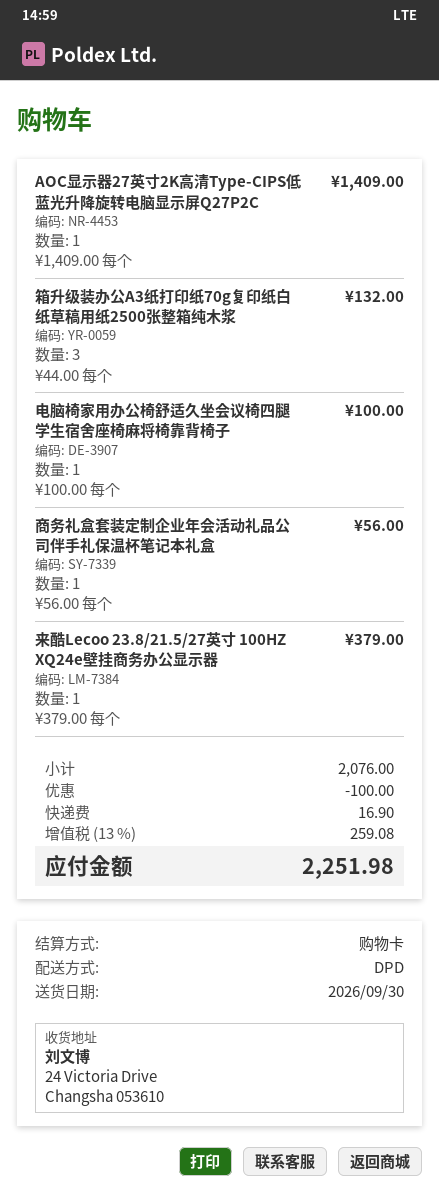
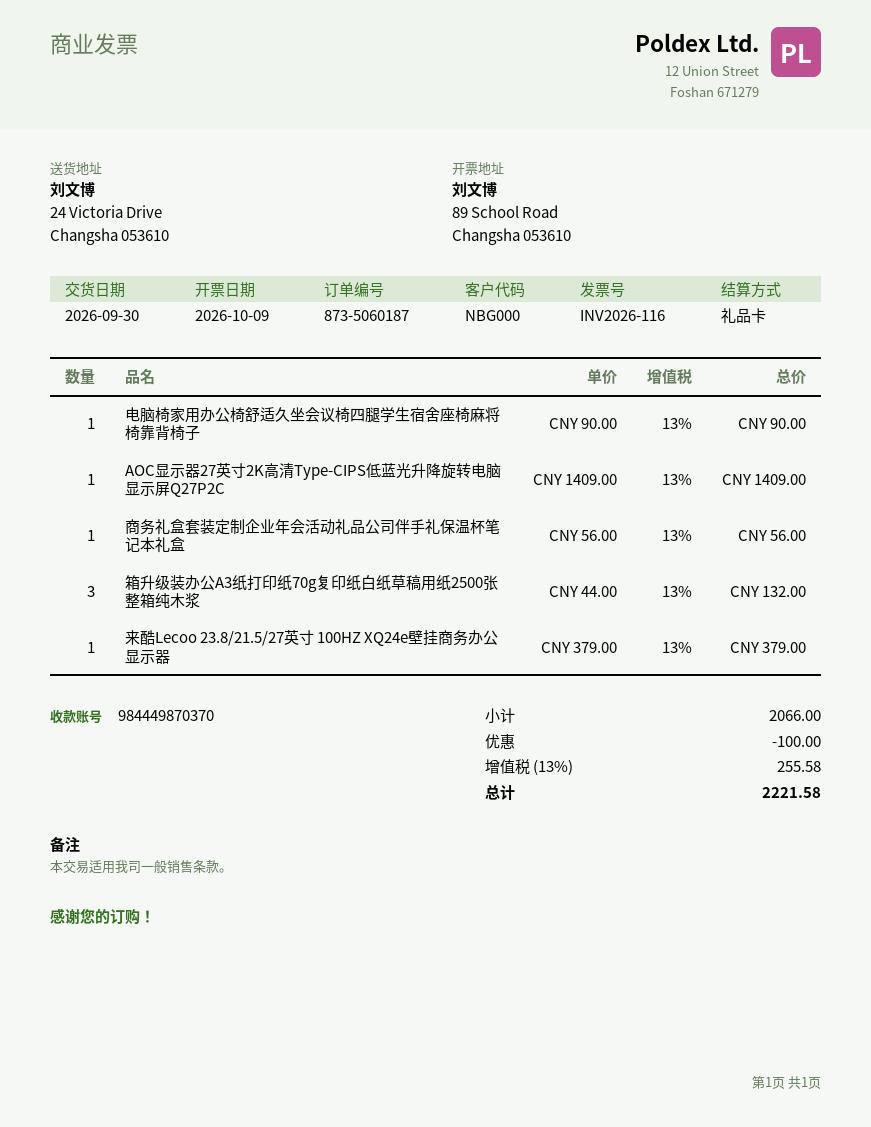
电脑椅家用办公椅舒适久坐会议椅四腿学生宿舍座椅麻将椅靠背椅子: 1 x 100.00 = 100.00 -> 1 x 90.00 = 90.00
subtotal: 2076.00 -> 2066.00
shipping: 16.90 -> none
tax: 13% = 259.08 -> 13% = 255.58
total: 2251.98 -> 2221.58

